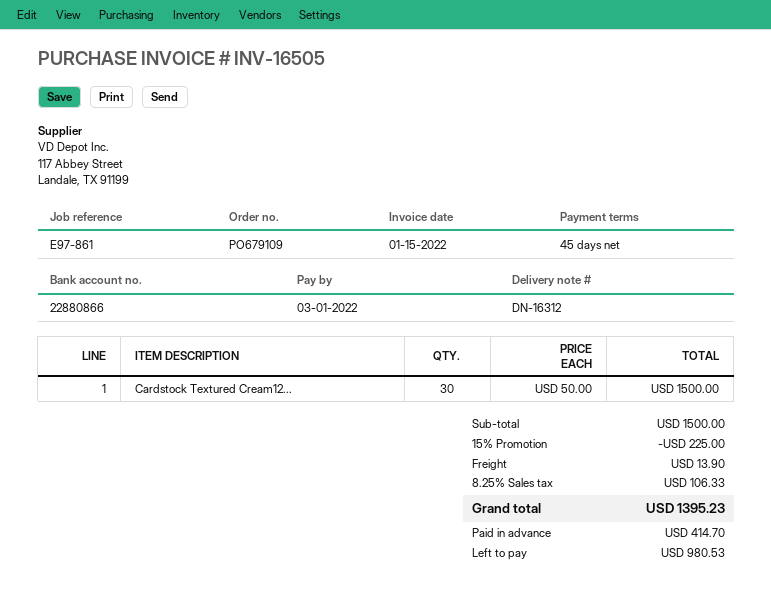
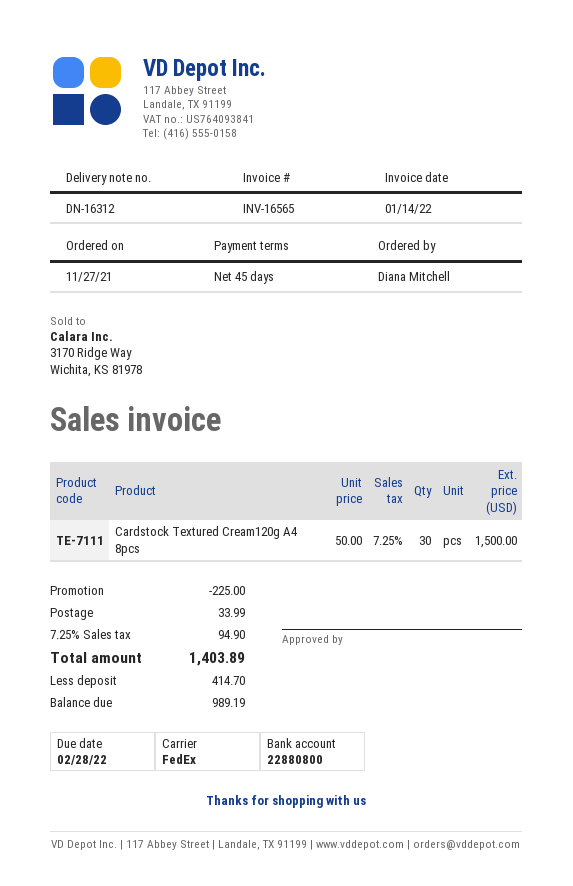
invoice number: INV-16505 -> INV-16565
invoice date: 2022-01-15 -> 2022-01-14
due date: 2022-03-01 -> 2022-02-28
bank account: 22880866 -> 22880800
shipping: 13.90 -> 33.99
tax: 8.25% = 106.33 -> 7.25% = 94.90
total: 1395.23 -> 1403.89
balance: 980.53 -> 989.19

